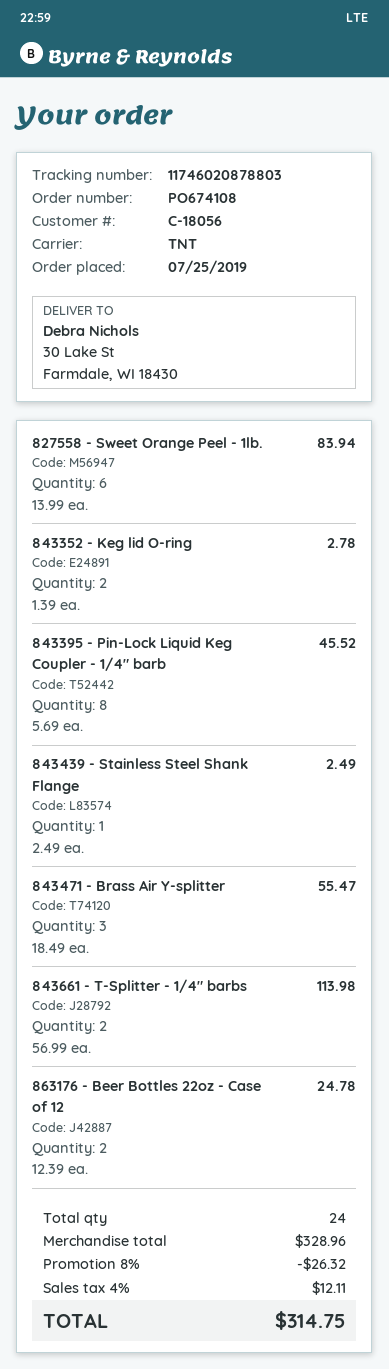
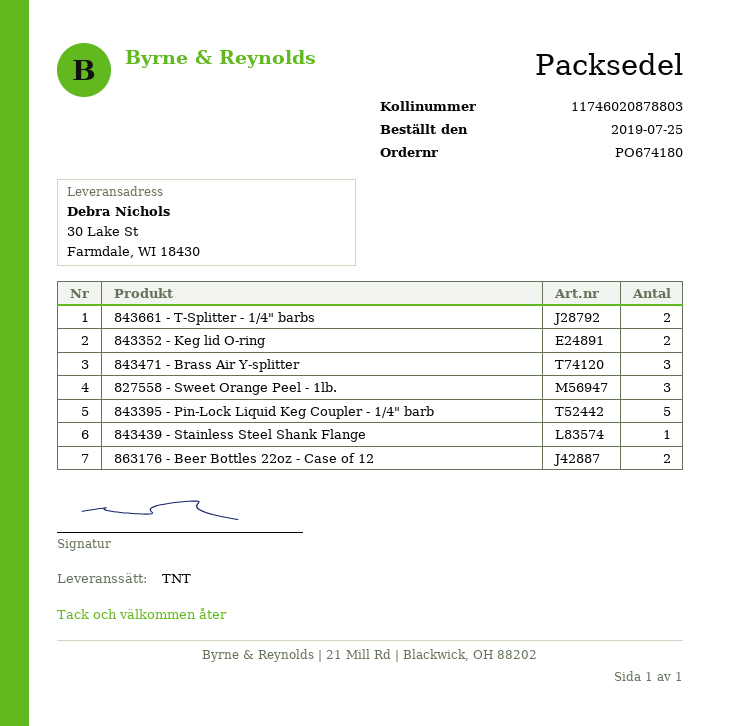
order number: PO674108 -> PO674180
827558 - Sweet Orange Peel - 1lb.: 6 -> 3
843395 - Pin-Lock Liquid Keg Coupler - 1/4" barb: 8 -> 5

